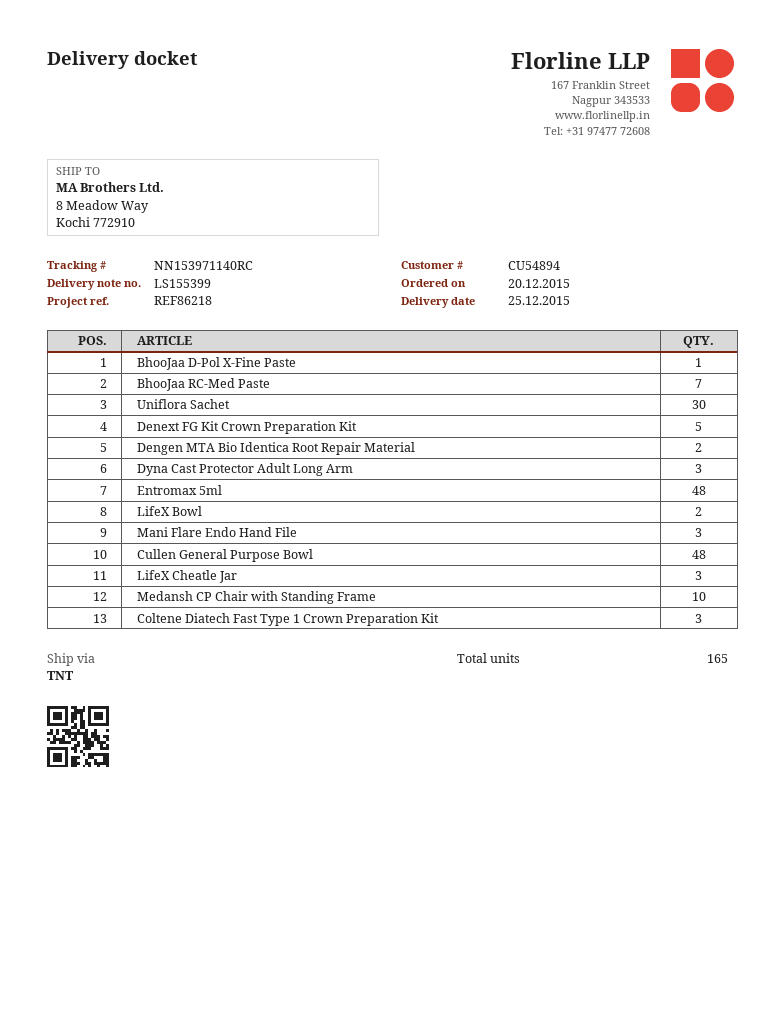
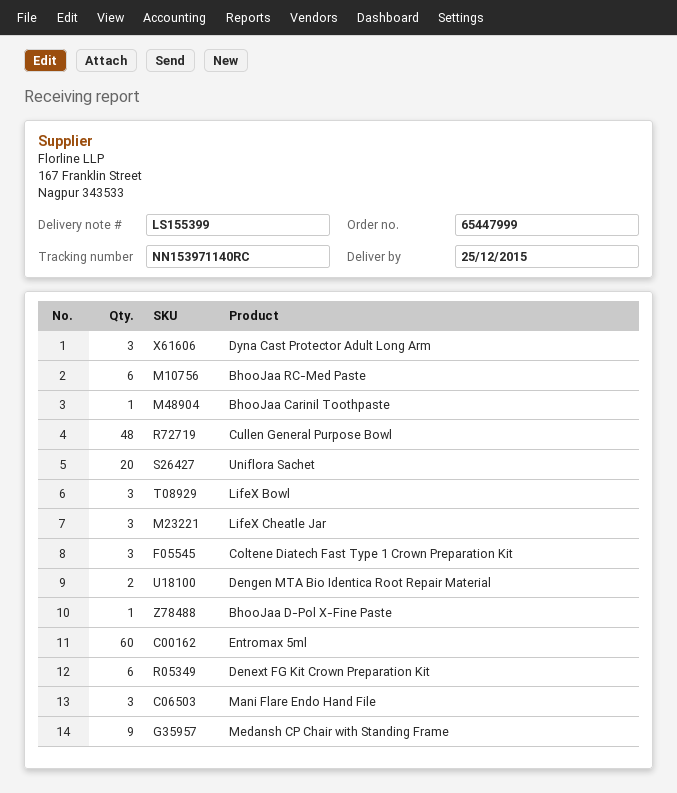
BhooJaa RC-Med Paste: 7 -> 6
Uniflora Sachet: 30 -> 20
Denext FG Kit Crown Preparation Kit: 5 -> 6
Entromax 5ml: 48 -> 60
LifeX Bowl: 2 -> 3
Medansh CP Chair with Standing Frame: 10 -> 9
BhooJaa Carinil Toothpaste: none -> 1

